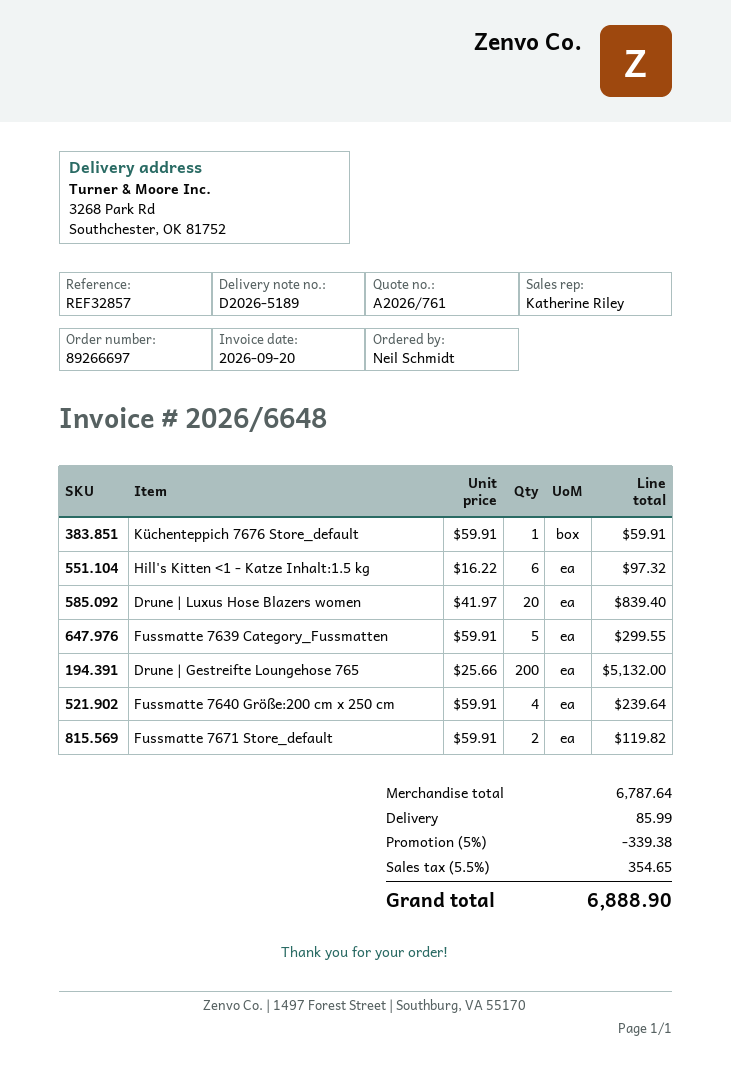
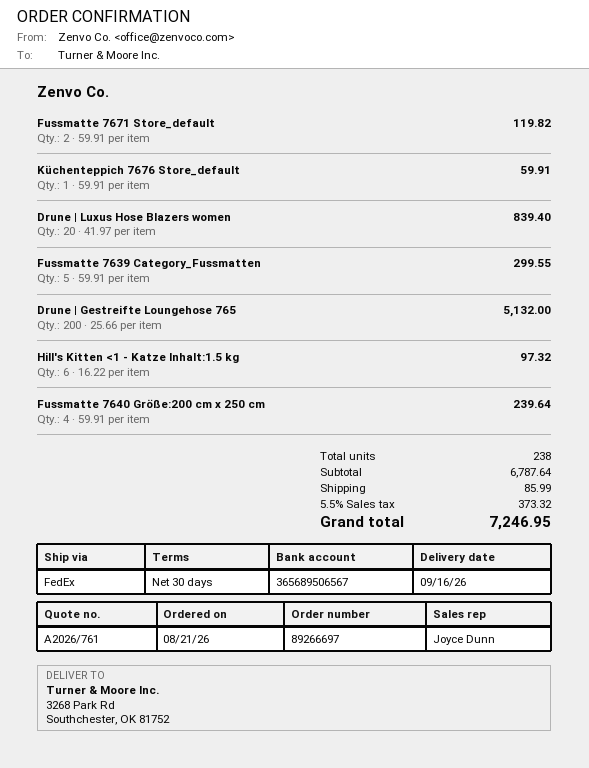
sales rep: Katherine Riley -> Joyce Dunn
discount: 5% = 339.38 -> none
tax: 5.5% = 354.65 -> 5.5% = 373.32
total: 6888.90 -> 7246.95

